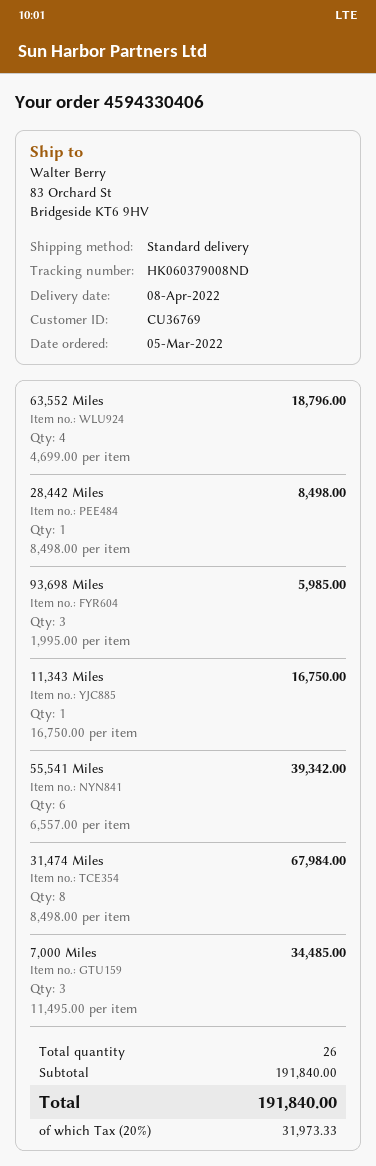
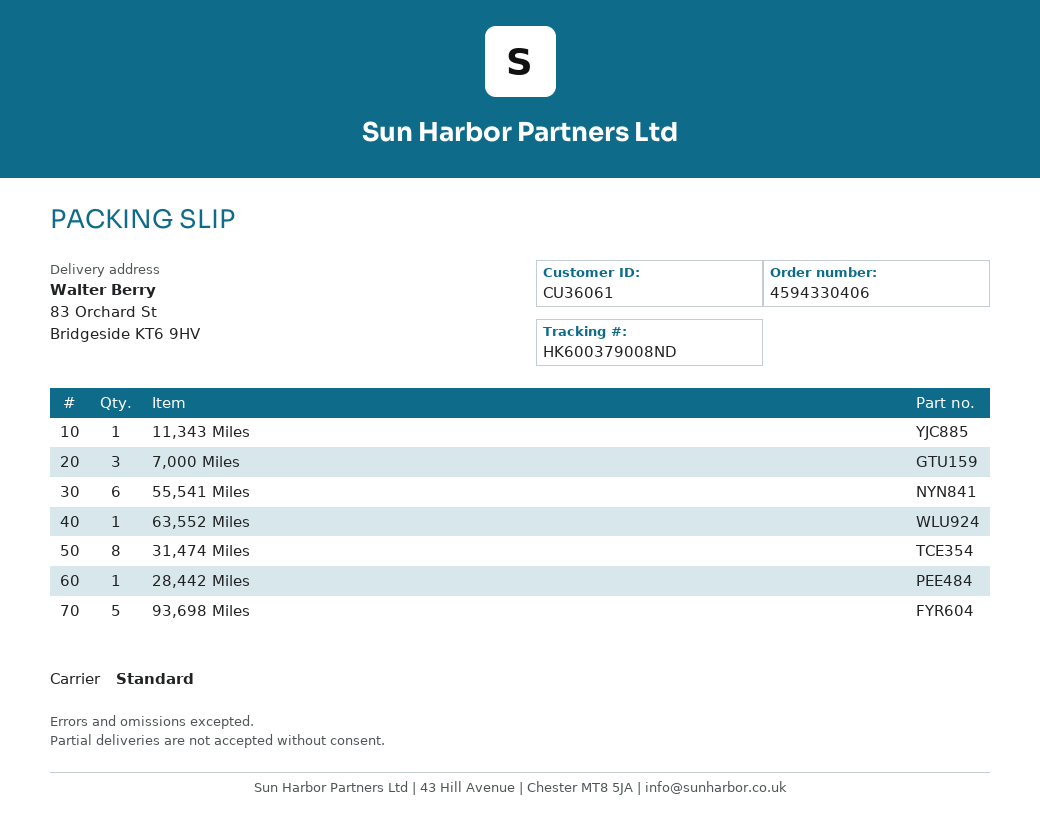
customer number: CU36769 -> CU36061
tracking number: HK060379008ND -> HK600379008ND
63,552 Miles: 4 -> 1
93,698 Miles: 3 -> 5

